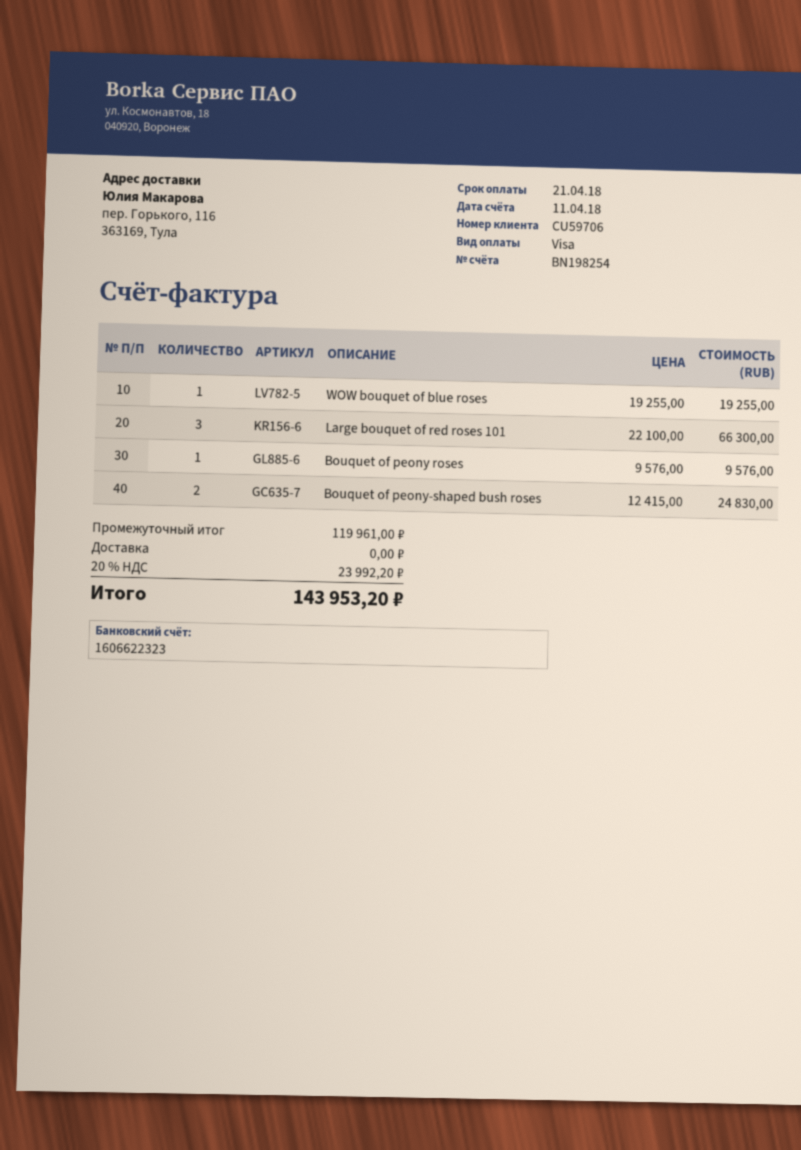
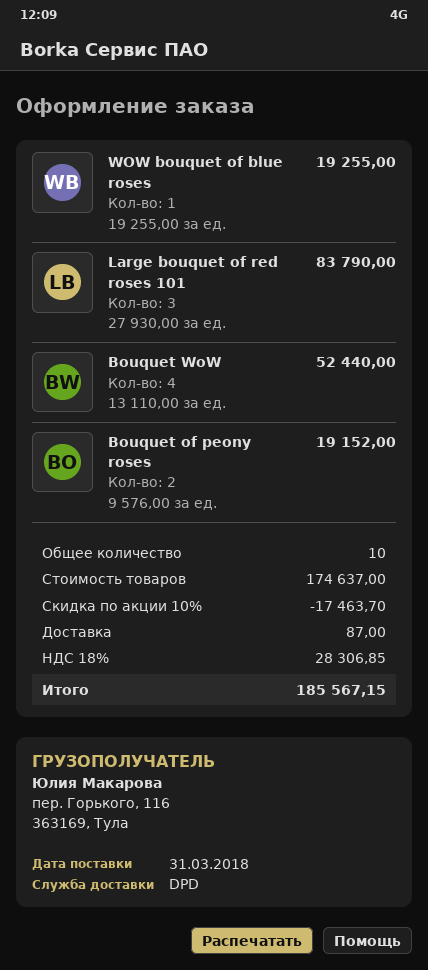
Large bouquet of red roses 101: 3 x 22100.00 = 66300.00 -> 3 x 27930.00 = 83790.00
Bouquet of peony roses: 1 x 9576.00 = 9576.00 -> 2 x 9576.00 = 19152.00
Bouquet of peony-shaped bush roses: 2 x 12415.00 = 24830.00 -> none
Bouquet WoW: none -> 4 x 13110.00 = 52440.00
subtotal: 119961.00 -> 174637.00
discount: none -> 10% = 17463.70
shipping: 0.00 -> 87.00
tax: 20% = 23992.20 -> 18% = 28306.85
total: 143953.20 -> 185567.15

